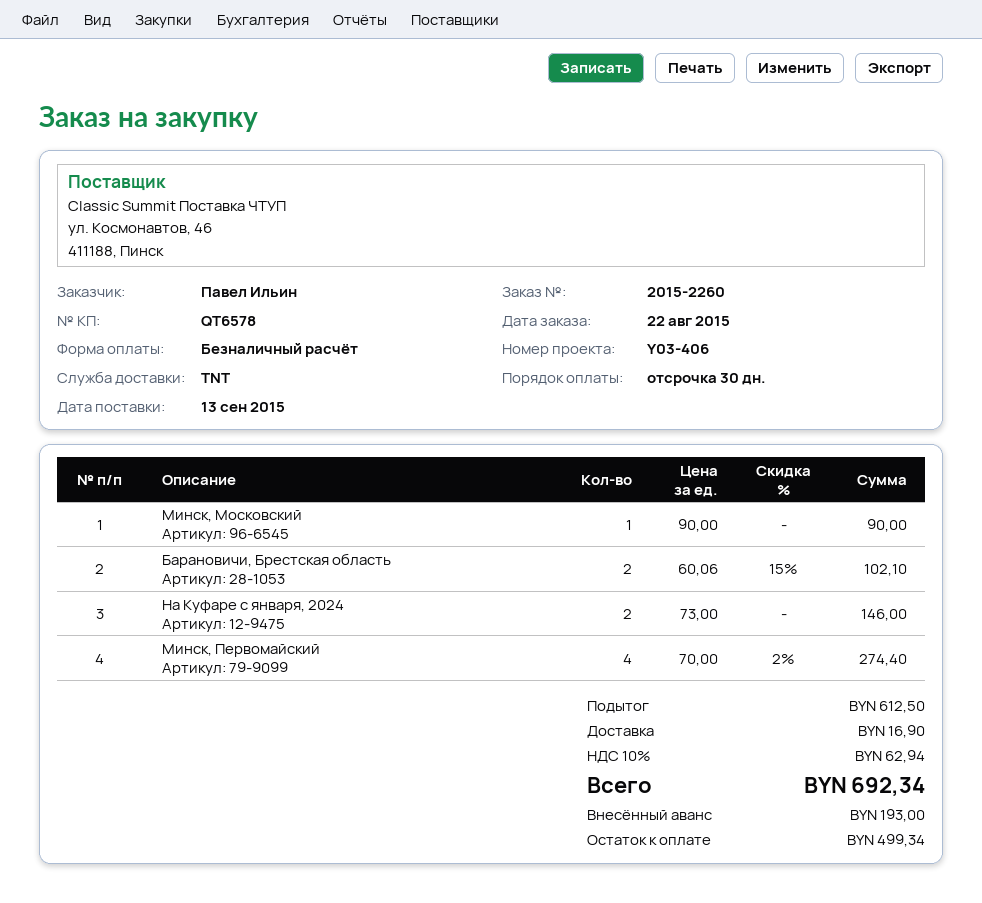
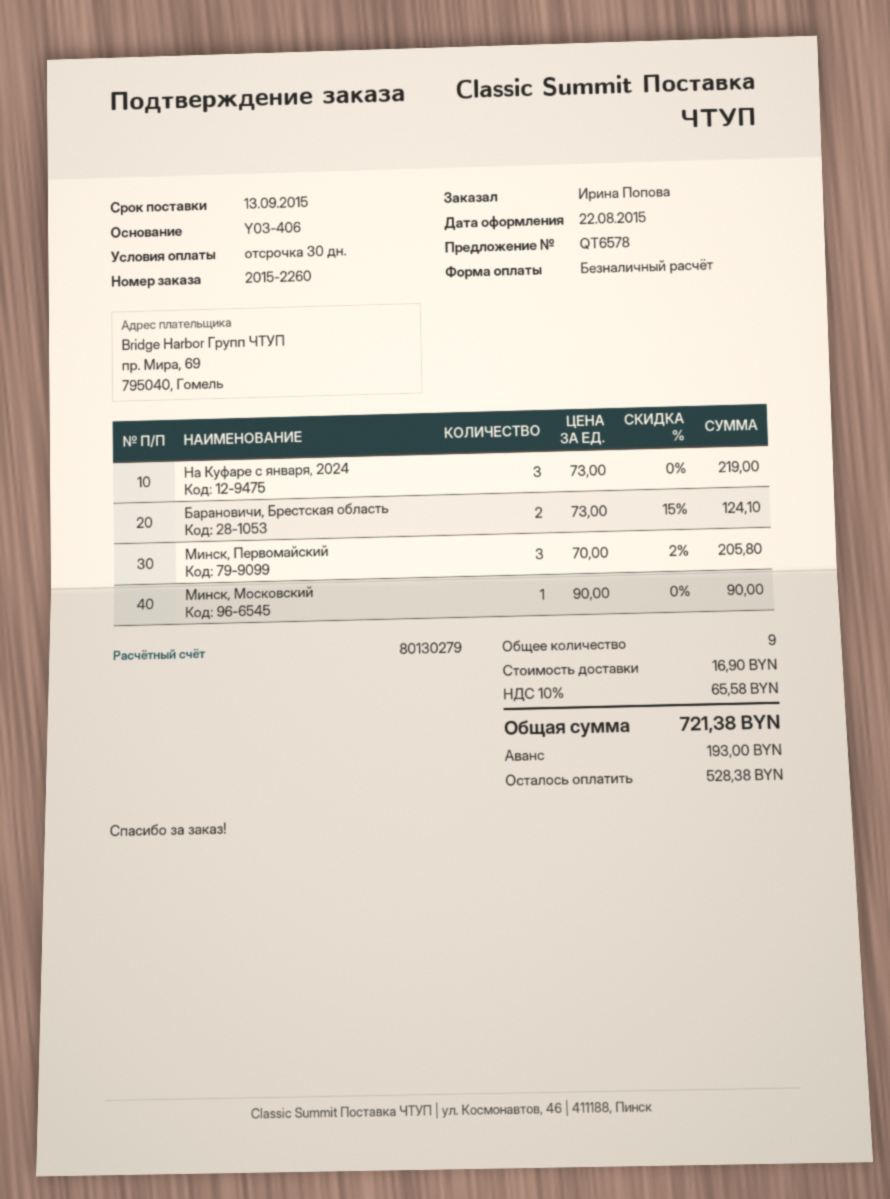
ordered by: Павел Ильин -> Ирина Попова
Барановичи, Брестская область: 2 x 60.06 - 15% = 102.10 -> 2 x 73.00 - 15% = 124.10
На Куфаре с января, 2024: 2 x 73.00 = 146.00 -> 3 x 73.00 = 219.00
Минск, Первомайский: 4 x 70.00 - 2% = 274.40 -> 3 x 70.00 - 2% = 205.80
tax: 10% = 62.94 -> 10% = 65.58
total: 692.34 -> 721.38
balance: 499.34 -> 528.38

